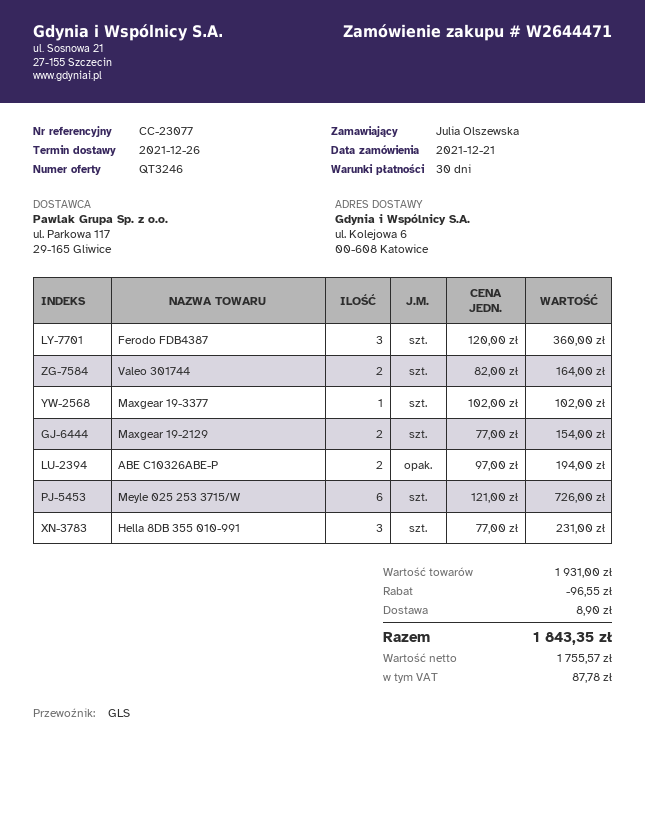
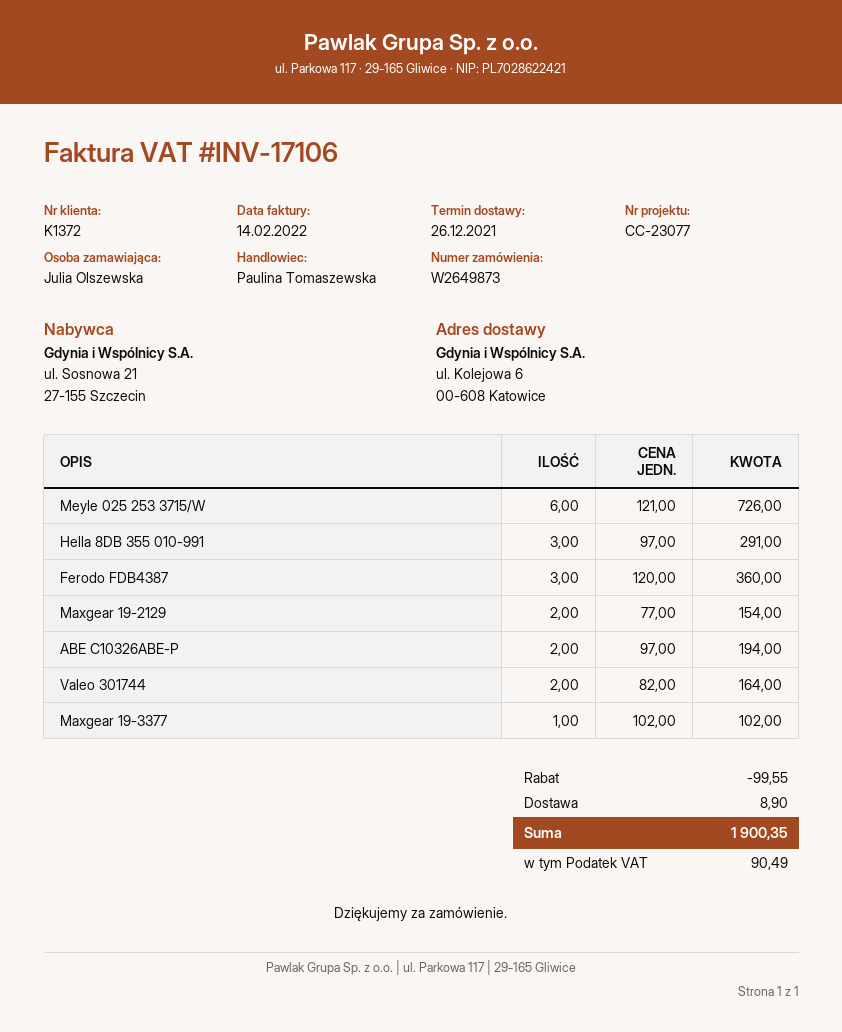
order number: W2644471 -> W2649873
Hella 8DB 355 010-991: 3 x 77.00 = 231.00 -> 3 x 97.00 = 291.00
discount: 96.55 -> 99.55
tax: 87.78 -> 90.49
total: 1843.35 -> 1900.35

